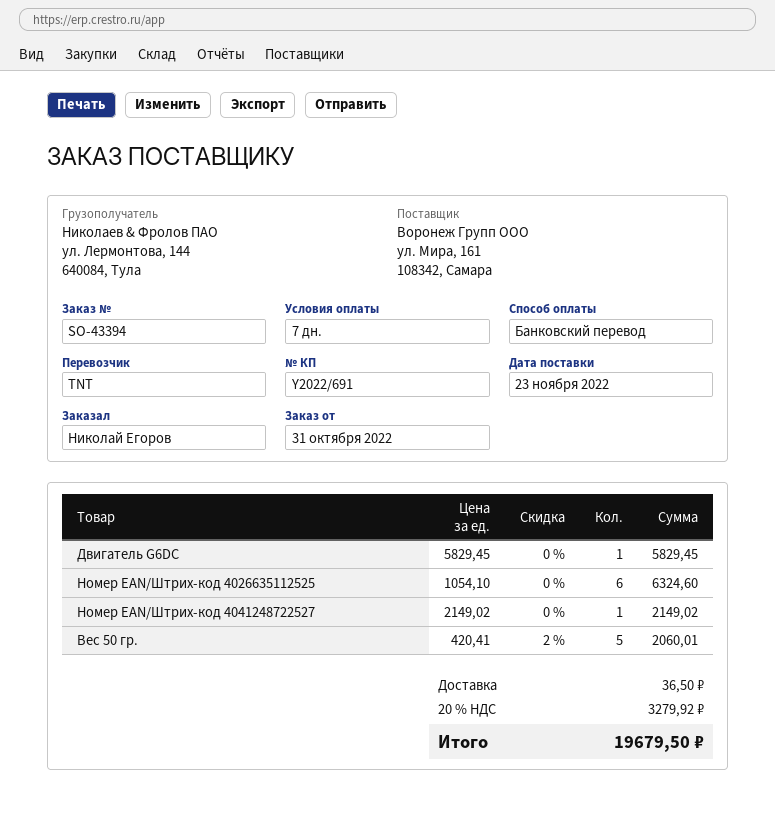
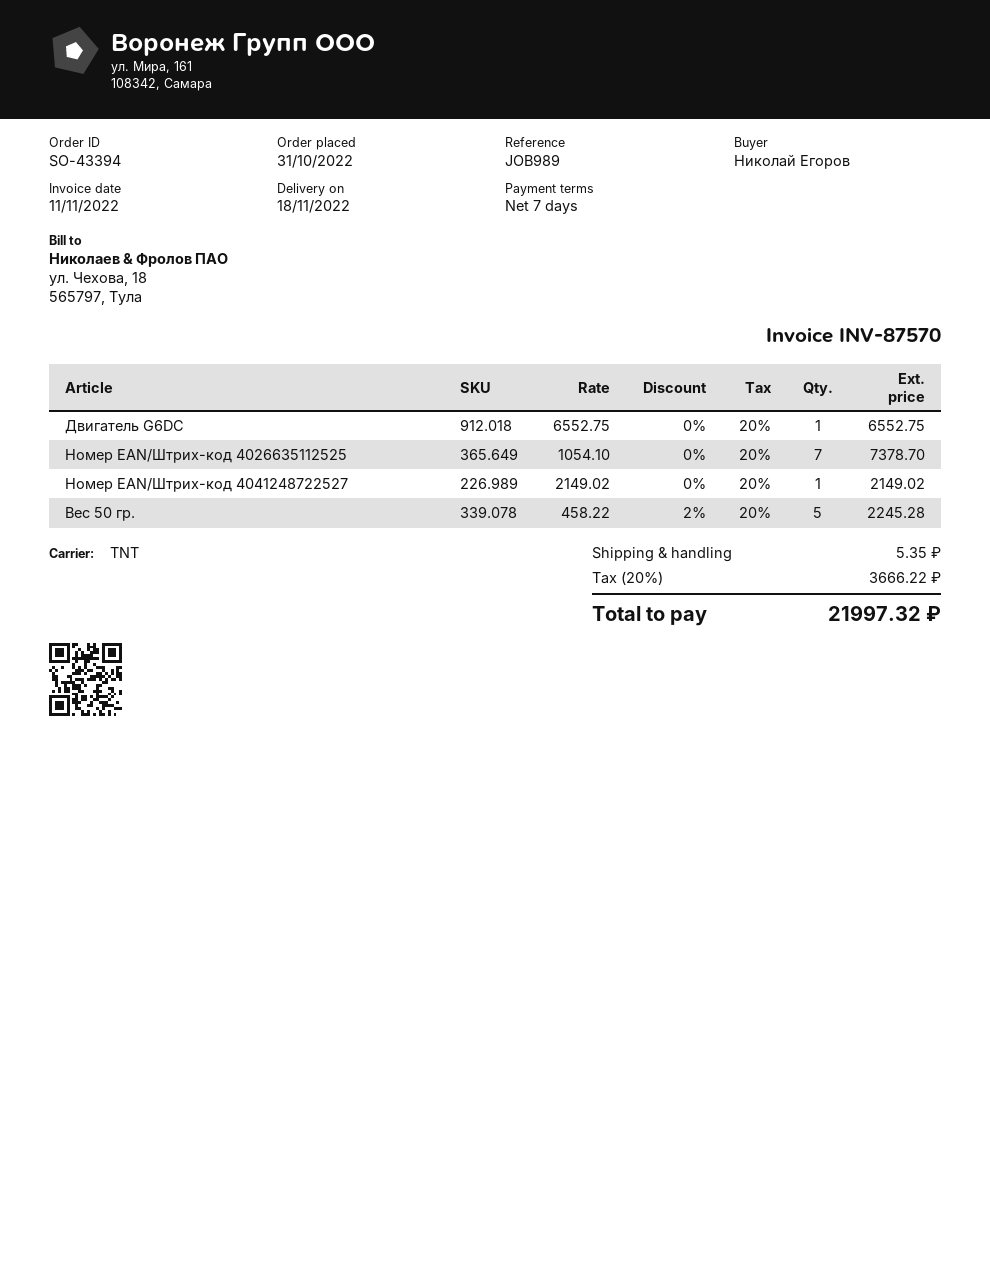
delivery date: 2022-11-23 -> 2022-11-18
Двигатель G6DC: 1 x 5829.45 = 5829.45 -> 1 x 6552.75 = 6552.75
Номер EAN/Штрих-код 4026635112525: 6 x 1054.10 = 6324.60 -> 7 x 1054.10 = 7378.70
Вес 50 гр.: 5 x 420.41 - 2% = 2060.01 -> 5 x 458.22 - 2% = 2245.28
shipping: 36.50 -> 5.35
tax: 20% = 3279.92 -> 20% = 3666.22
total: 19679.50 -> 21997.32

